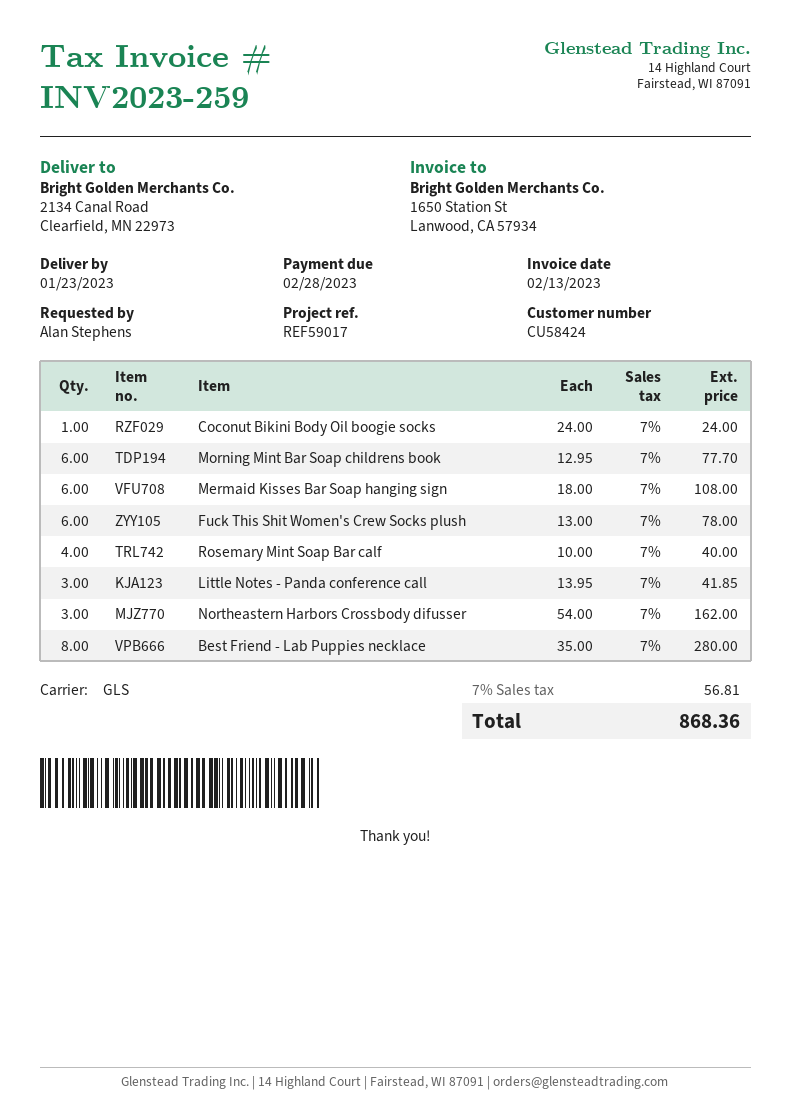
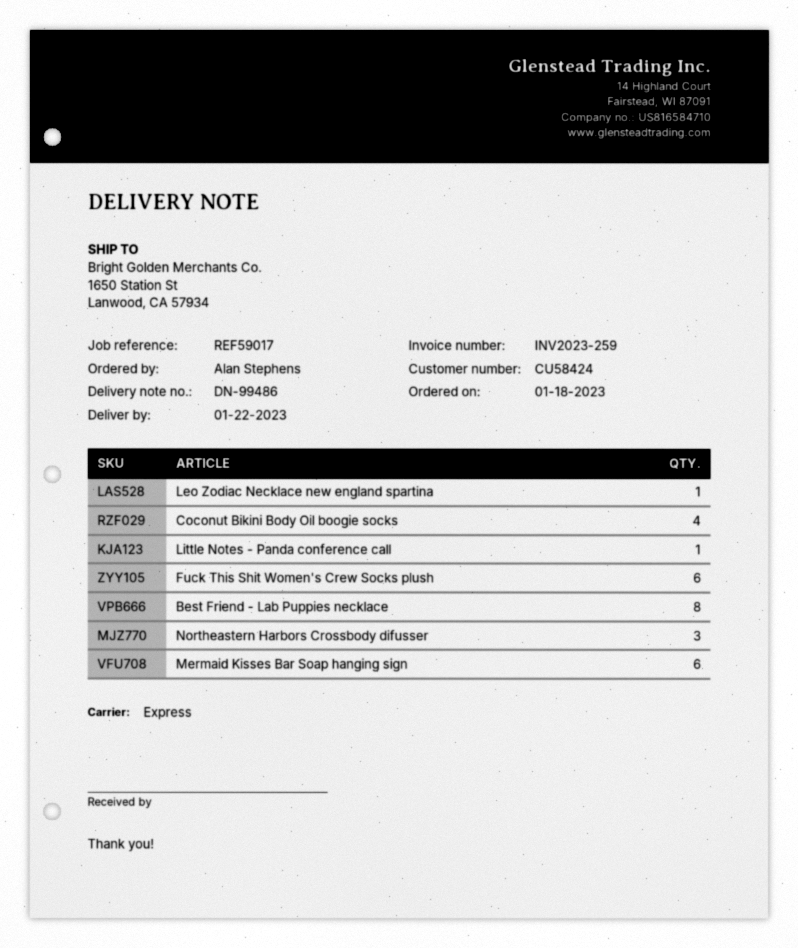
delivery date: 2023-01-23 -> 2023-01-22
shipping method: GLS -> express
ship to: 2134 Canal Road, Clearfield, MN 22973 -> 1650 Station St, Lanwood, CA 57934
Coconut Bikini Body Oil boogie socks: 1 -> 4
Morning Mint Bar Soap childrens book: 6 -> none
Rosemary Mint Soap Bar calf: 4 -> none
Little Notes - Panda conference call: 3 -> 1
Leo Zodiac Necklace new england spartina: none -> 1

